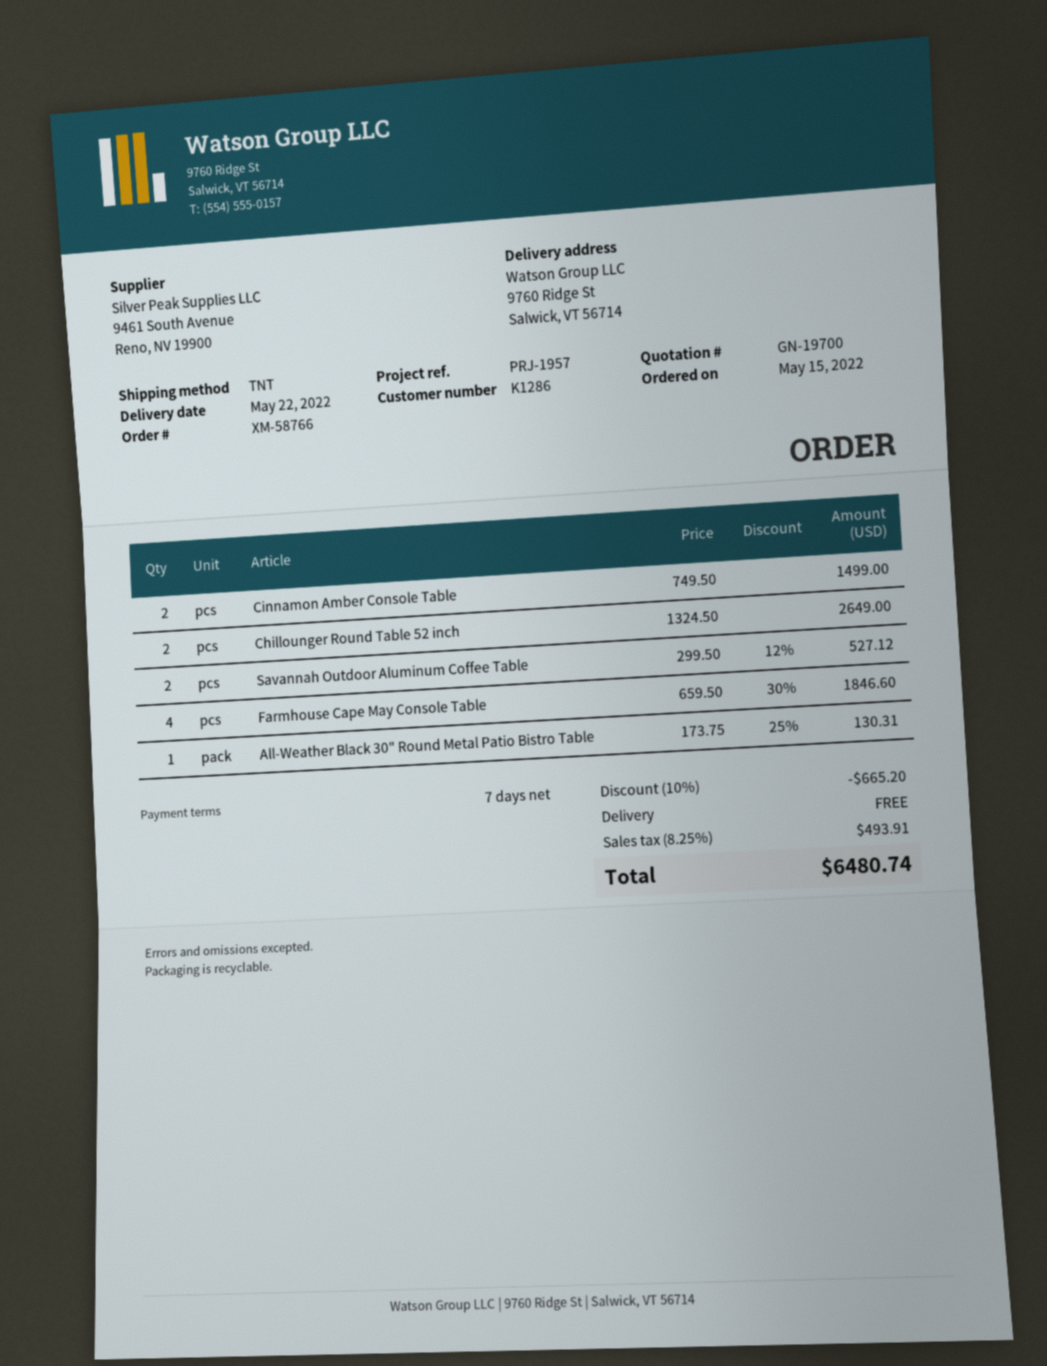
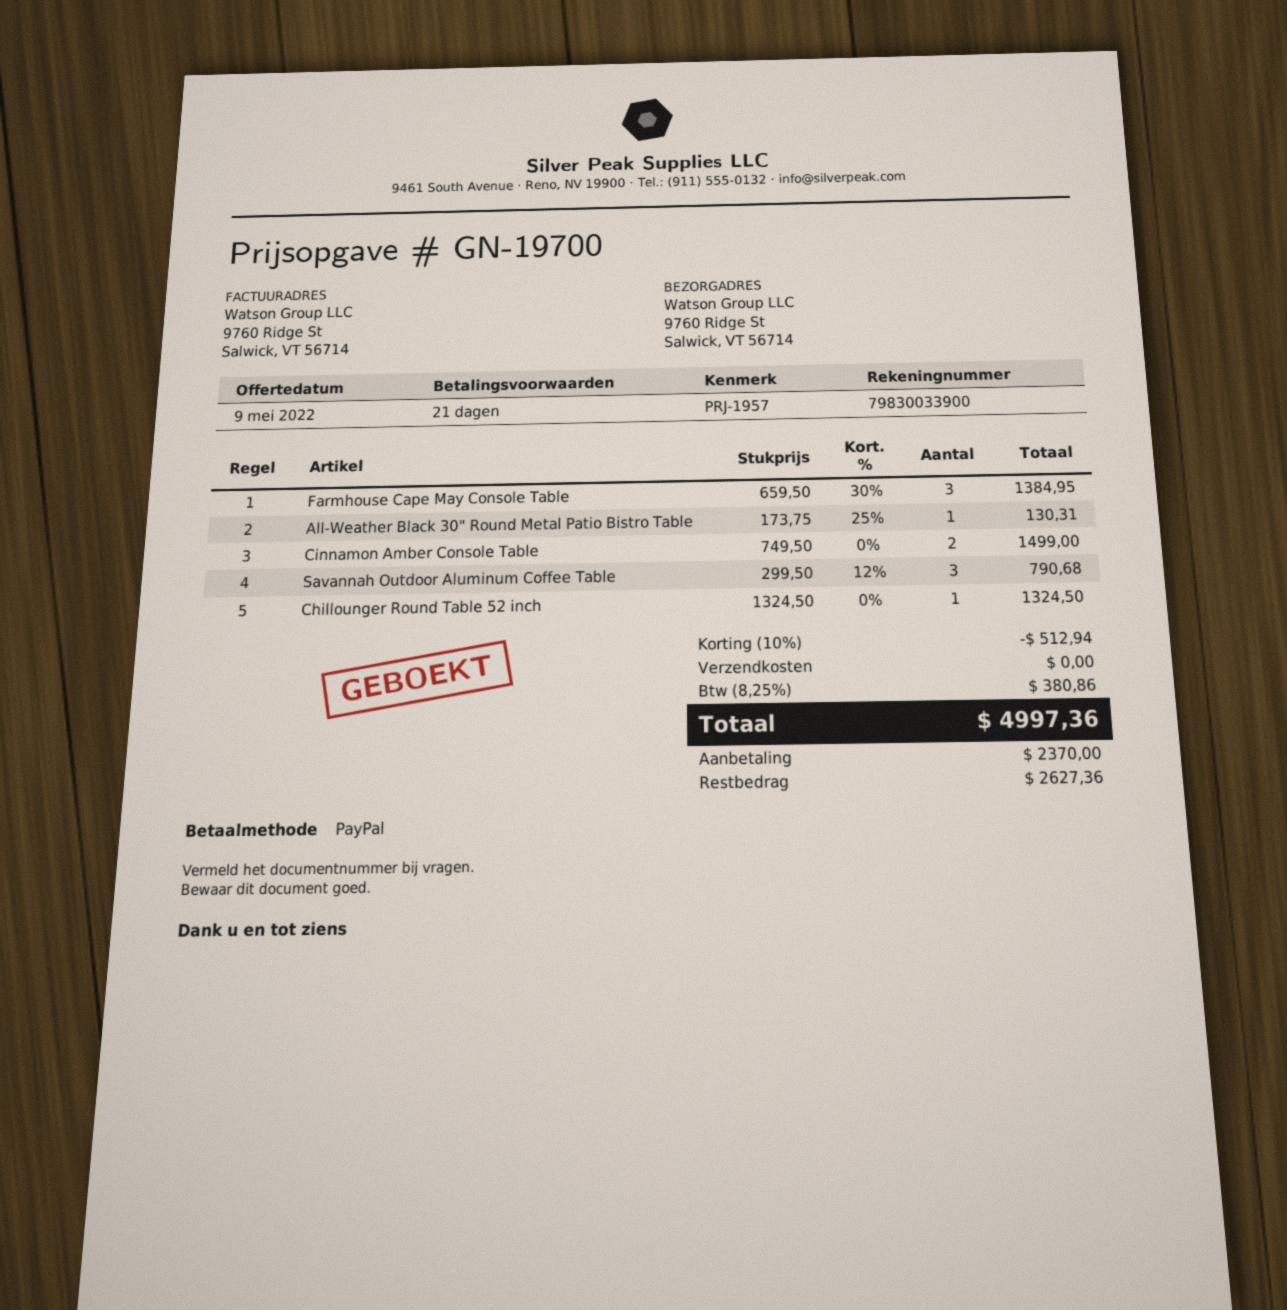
payment terms: 7 days -> 21 days
Chillounger Round Table 52 inch: 2 x 1324.50 = 2649.00 -> 1 x 1324.50 = 1324.50
Savannah Outdoor Aluminum Coffee Table: 2 x 299.50 - 12% = 527.12 -> 3 x 299.50 - 12% = 790.68
Farmhouse Cape May Console Table: 4 x 659.50 - 30% = 1846.60 -> 3 x 659.50 - 30% = 1384.95
discount: 10% = 665.20 -> 10% = 512.94
tax: 8.25% = 493.91 -> 8.25% = 380.86
total: 6480.74 -> 4997.36

